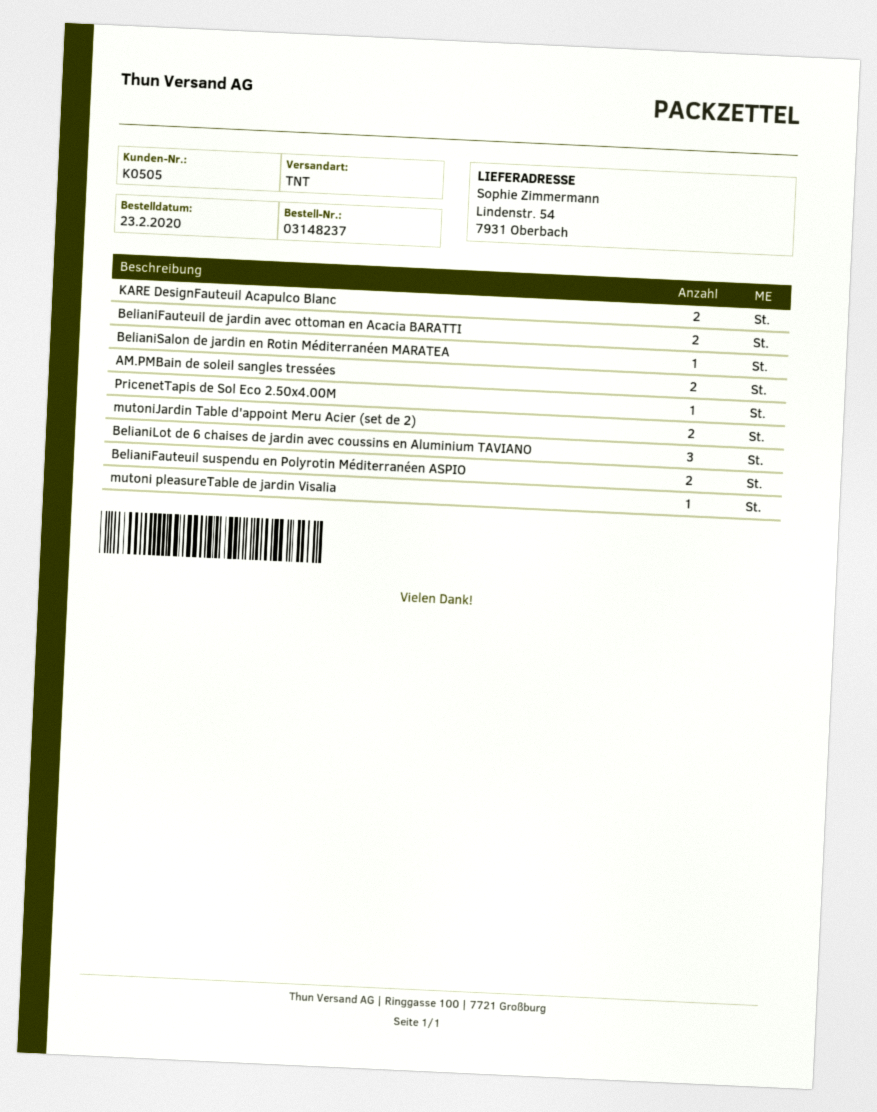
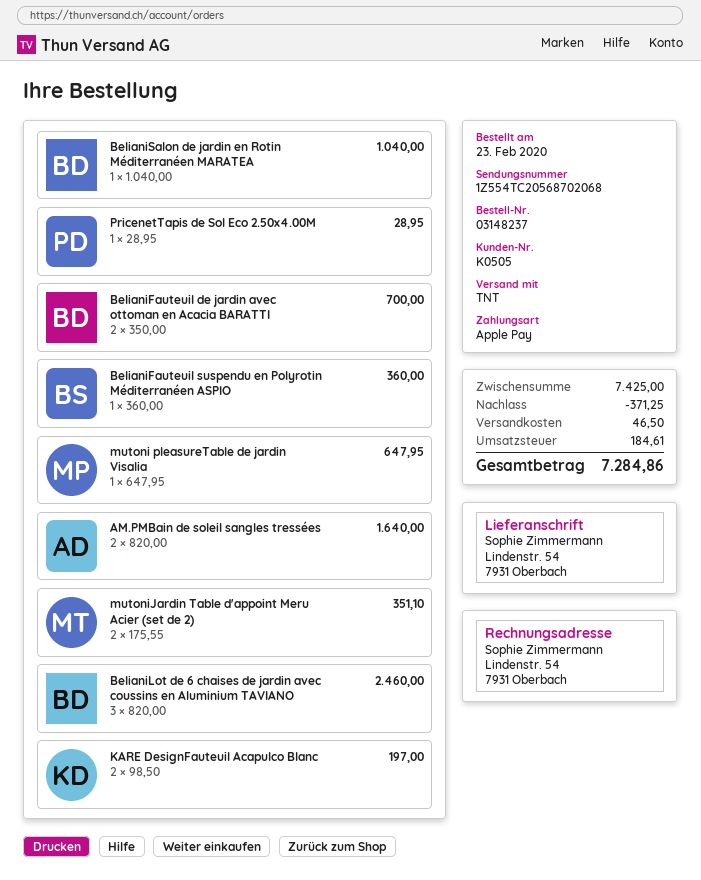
BelianiFauteuil suspendu en Polyrotin Méditerranéen ASPIO: 2 -> 1

